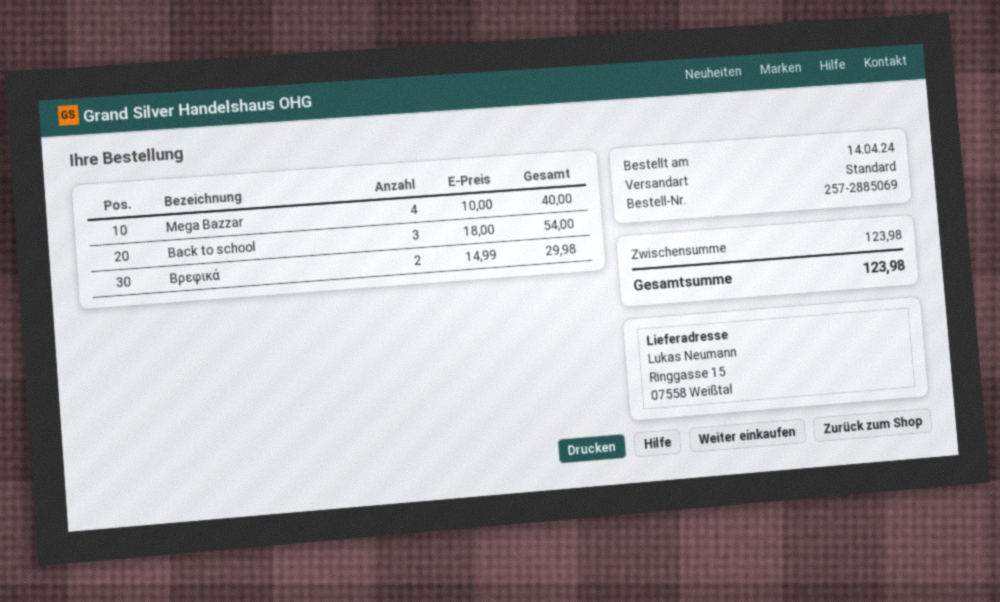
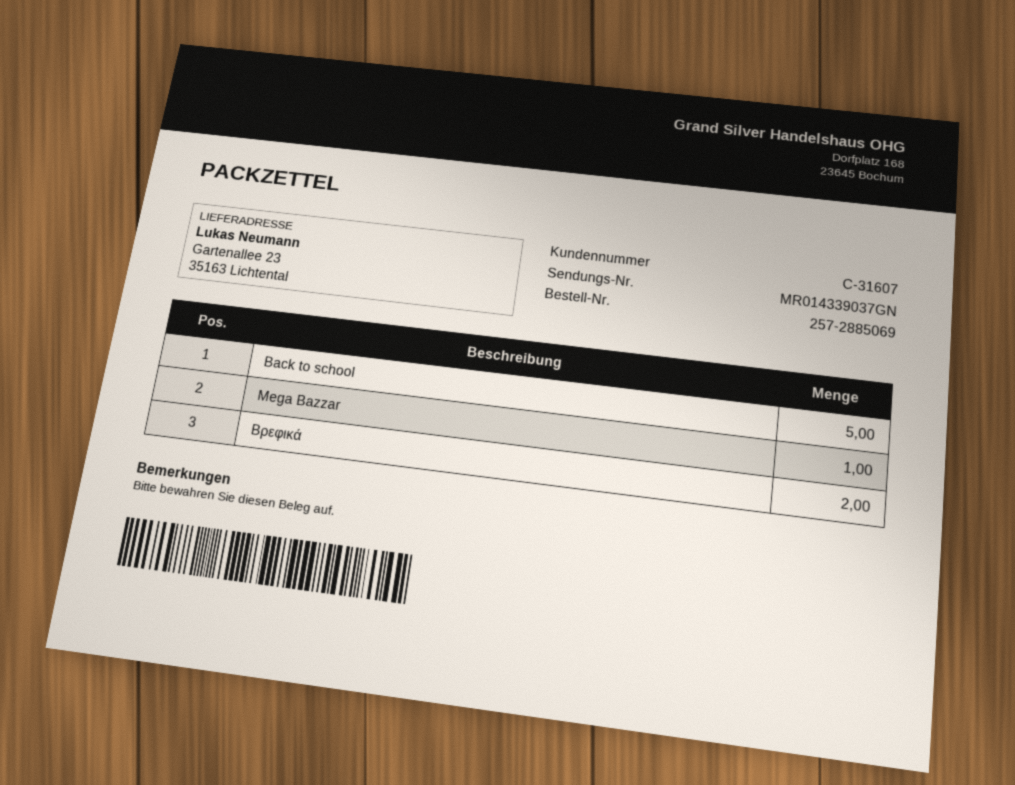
ship to: Ringgasse 15, 07558 Weißtal -> Gartenallee 23, 35163 Lichtental
Mega Bazzar: 4 -> 1
Back to school: 3 -> 5

